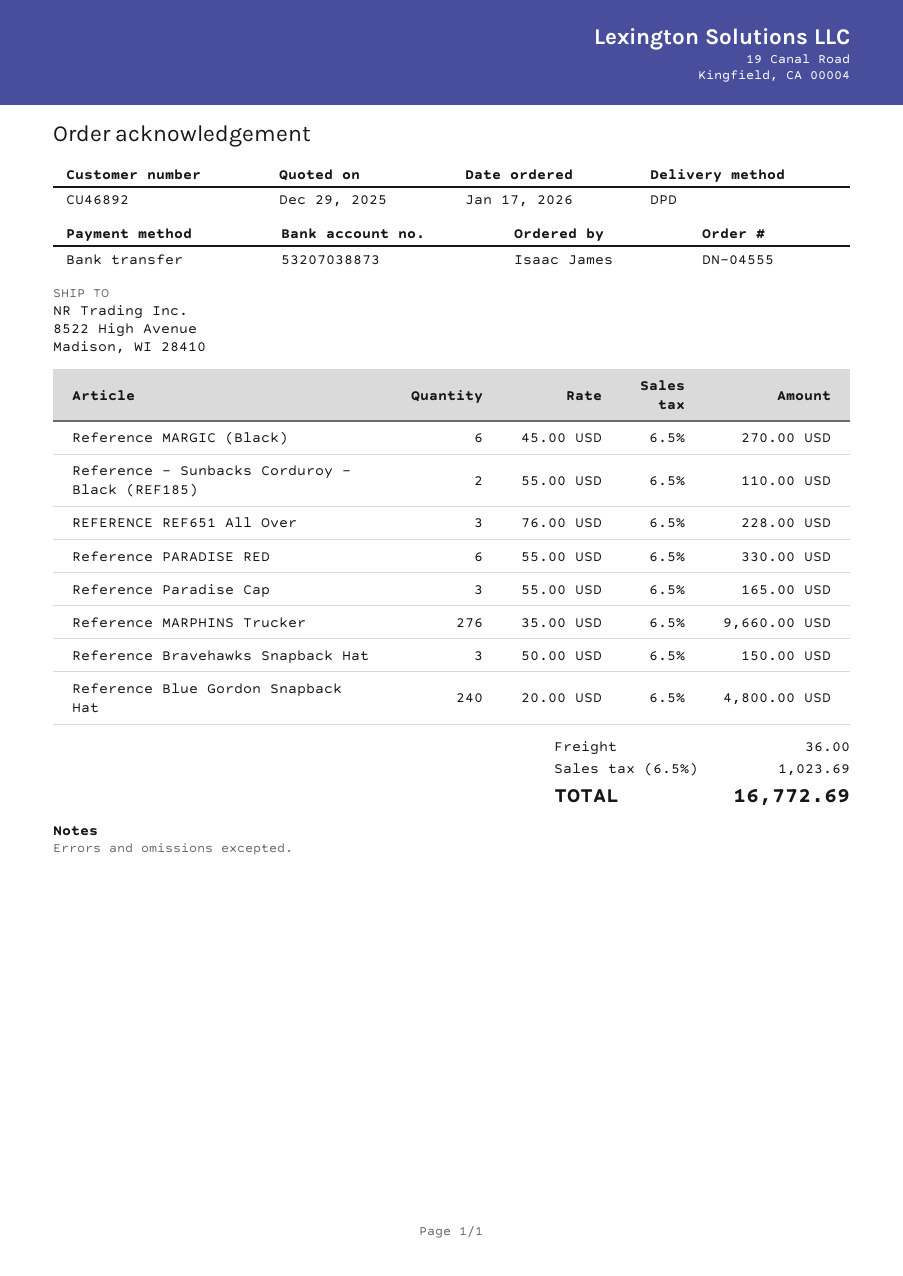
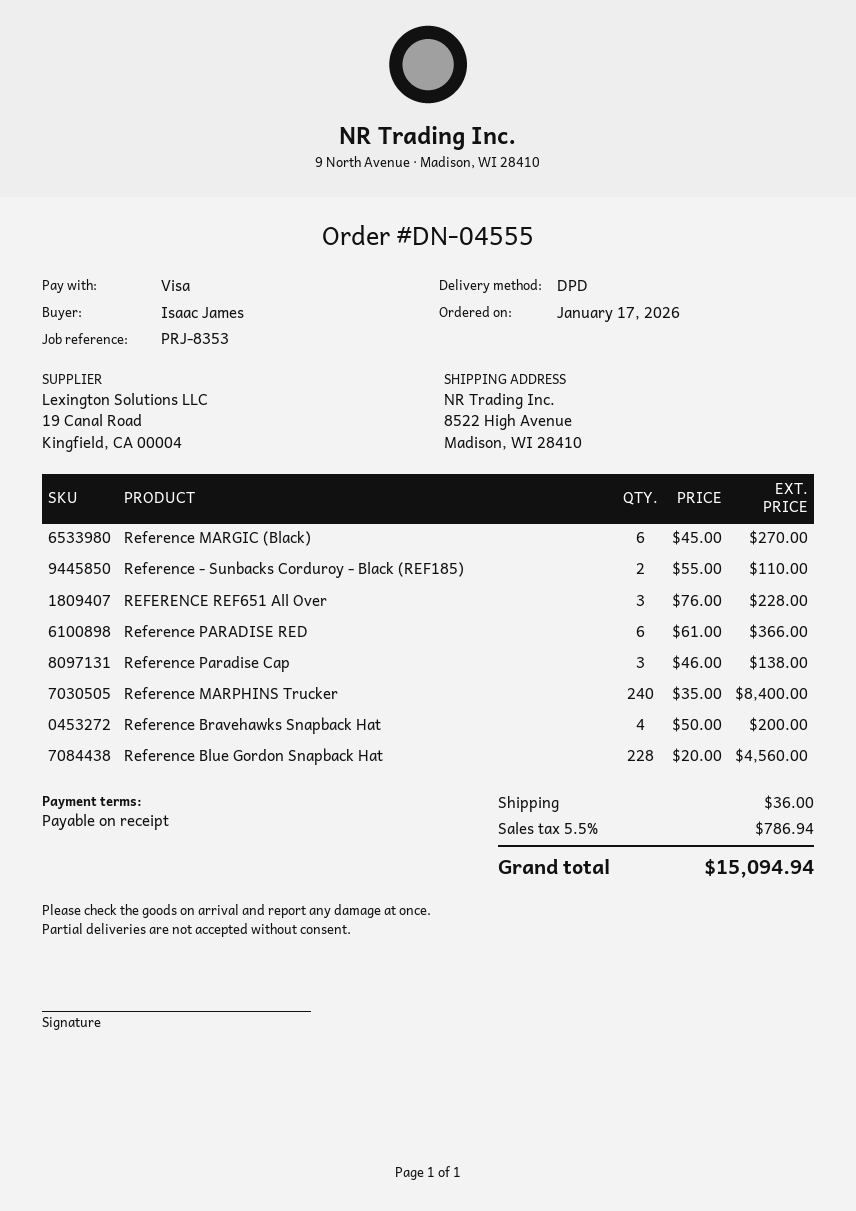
payment method: bank transfer -> Visa
Reference PARADISE RED: 6 x 55.00 = 330.00 -> 6 x 61.00 = 366.00
Reference Paradise Cap: 3 x 55.00 = 165.00 -> 3 x 46.00 = 138.00
Reference MARPHINS Trucker: 276 x 35.00 = 9660.00 -> 240 x 35.00 = 8400.00
Reference Bravehawks Snapback Hat: 3 x 50.00 = 150.00 -> 4 x 50.00 = 200.00
Reference Blue Gordon Snapback Hat: 240 x 20.00 = 4800.00 -> 228 x 20.00 = 4560.00
tax: 6.5% = 1023.69 -> 5.5% = 786.94
total: 16772.69 -> 15094.94

